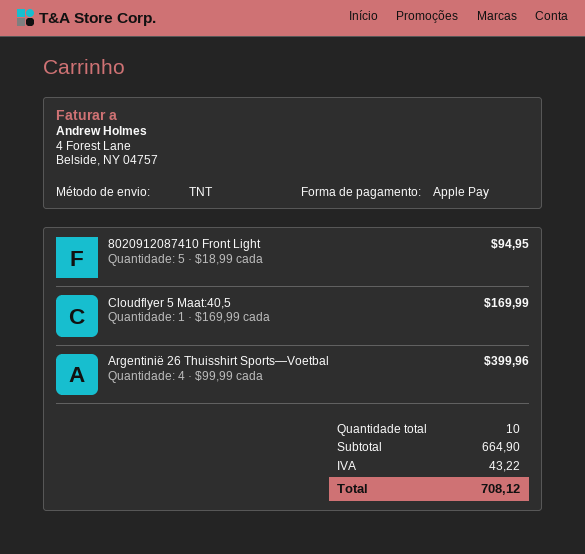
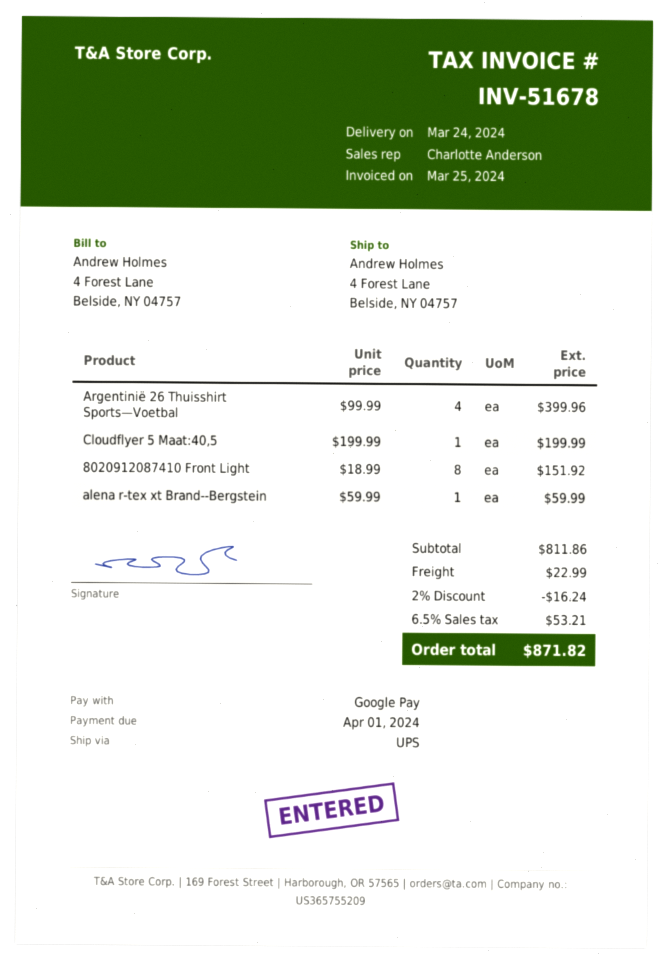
payment method: Apple Pay -> Google Pay
shipping method: TNT -> UPS
8020912087410 Front Light: 5 x 18.99 = 94.95 -> 8 x 18.99 = 151.92
Cloudflyer 5 Maat:40,5: 1 x 169.99 = 169.99 -> 1 x 199.99 = 199.99
alena r-tex xt Brand--Bergstein: none -> 1 x 59.99 = 59.99
subtotal: 664.90 -> 811.86
discount: none -> 2% = 16.24
shipping: none -> 22.99
tax: 43.22 -> 53.21
total: 708.12 -> 871.82

